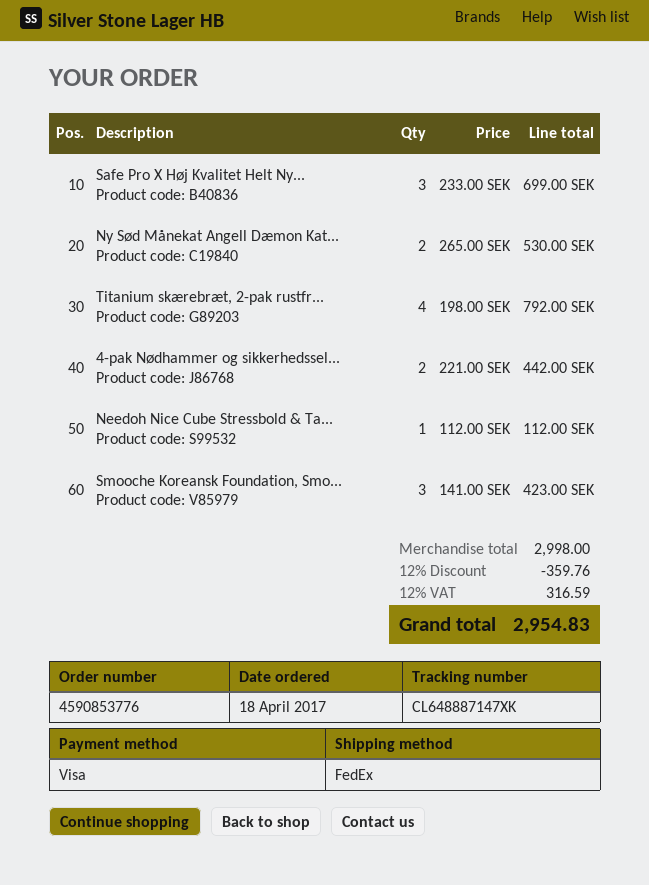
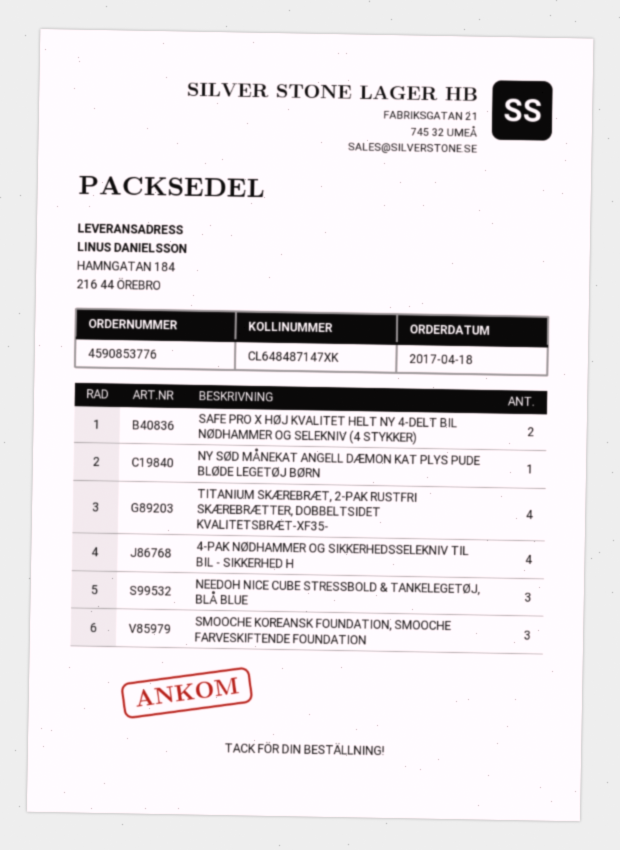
tracking number: CL648887147XK -> CL648487147XK
Safe Pro X Høj Kvalitet Helt Ny...: 3 -> 2
Ny Sød Månekat Angell Dæmon Kat...: 2 -> 1
4-pak Nødhammer og sikkerhedssel...: 2 -> 4
Needoh Nice Cube Stressbold & Ta...: 1 -> 3

